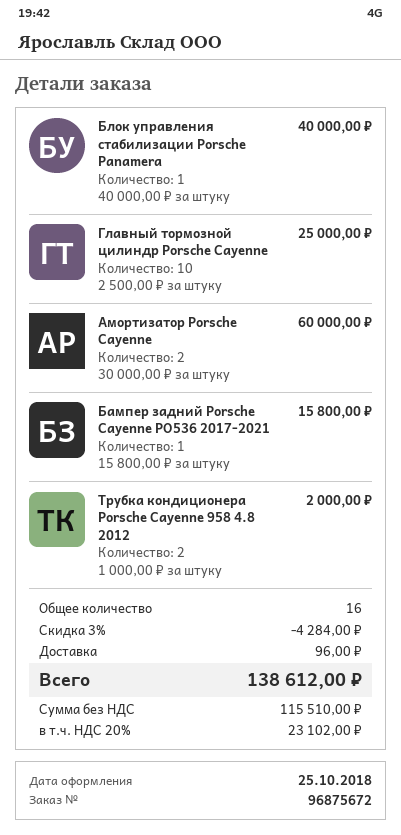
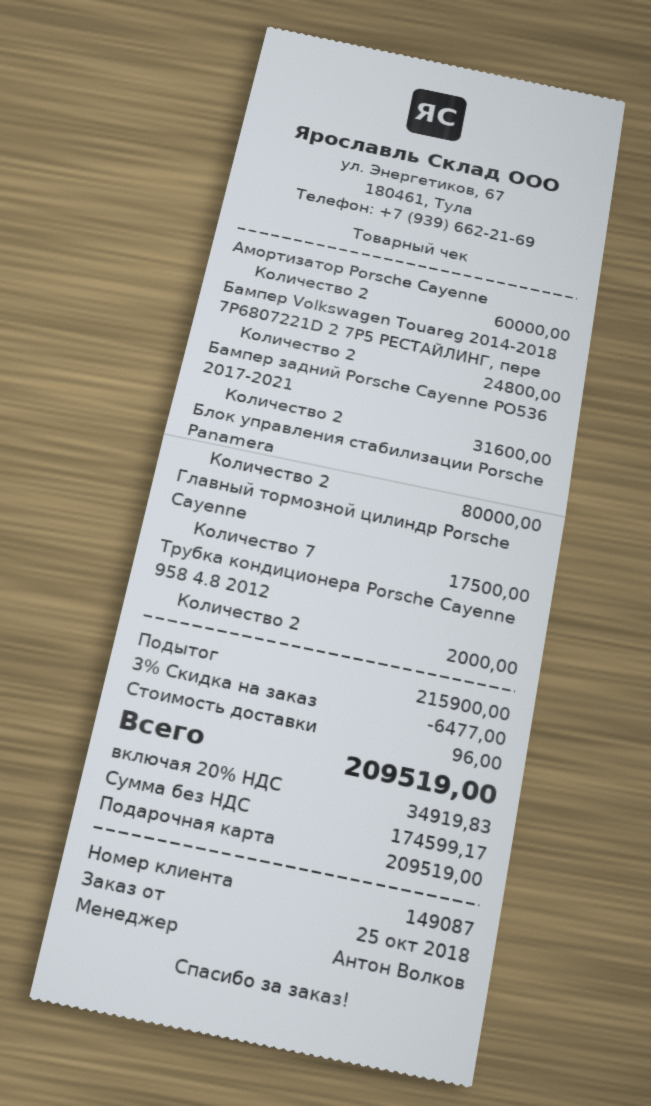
Блок управления стабилизации Porsche Panamera: 1 for 40000.00 -> 2 for 80000.00
Главный тормозной цилиндр Porsche Cayenne: 10 for 25000.00 -> 7 for 17500.00
Бампер задний Porsche Cayenne PO536 2017-2021: 1 for 15800.00 -> 2 for 31600.00
Бампер Volkswagen Touareg 2014-2018 7P6807221D 2 7P5 РЕСТАЙЛИНГ, пере: none -> 2 for 24800.00
discount: 3% = 4284.00 -> 3% = 6477.00
net: 115510.00 -> 174599.17
tax: 20% = 23102.00 -> 20% = 34919.83
total: 138612.00 -> 209519.00

